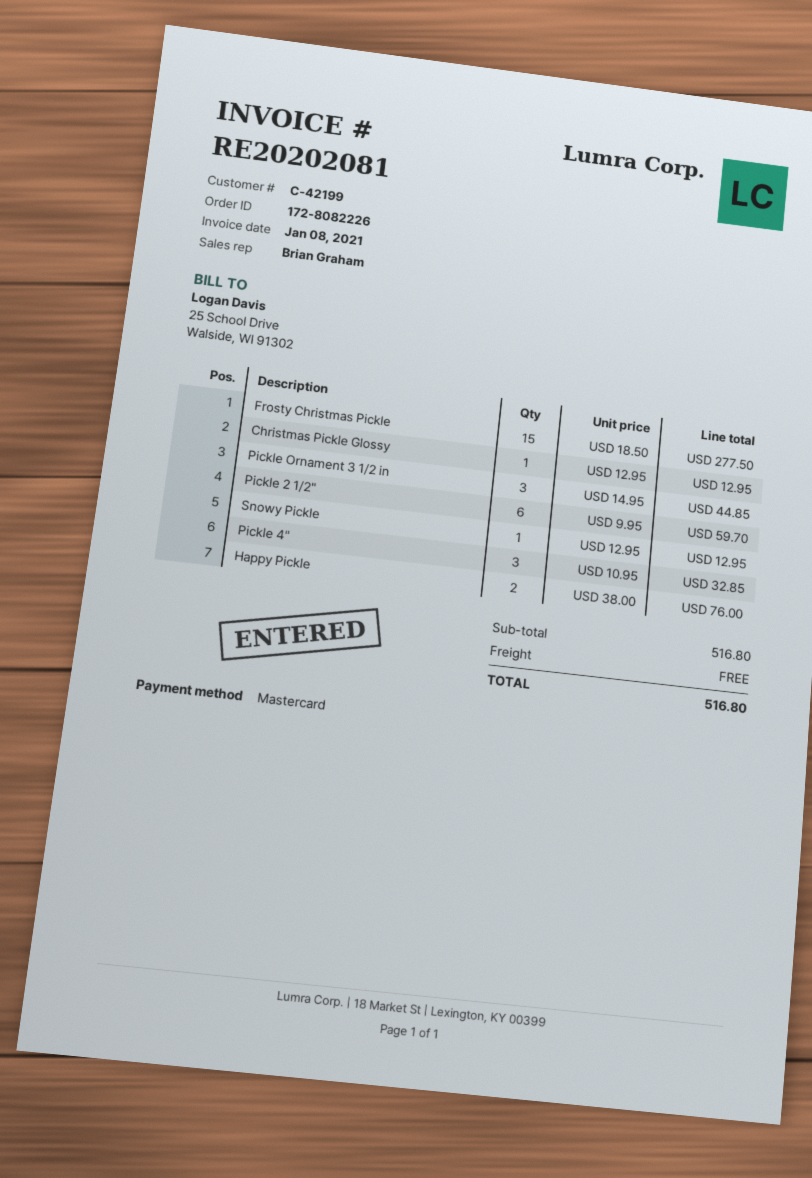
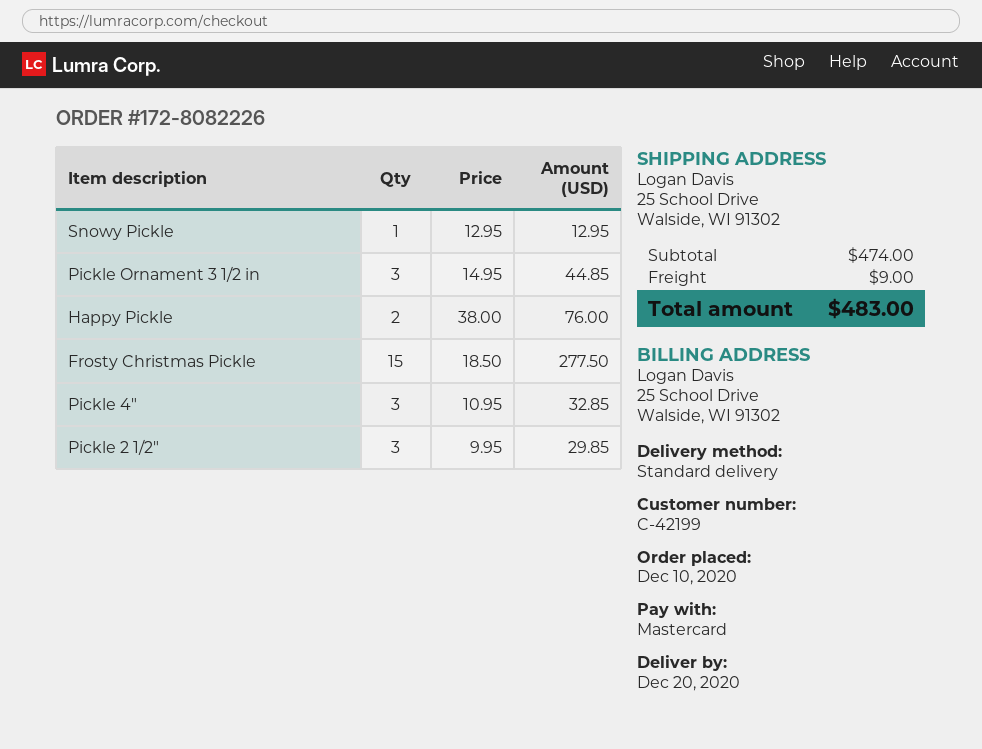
Christmas Pickle Glossy: 1 x 12.95 = 12.95 -> none
Pickle 2 1/2": 6 x 9.95 = 59.70 -> 3 x 9.95 = 29.85
subtotal: 516.80 -> 474.00
shipping: 0.00 -> 9.00
total: 516.80 -> 483.00

